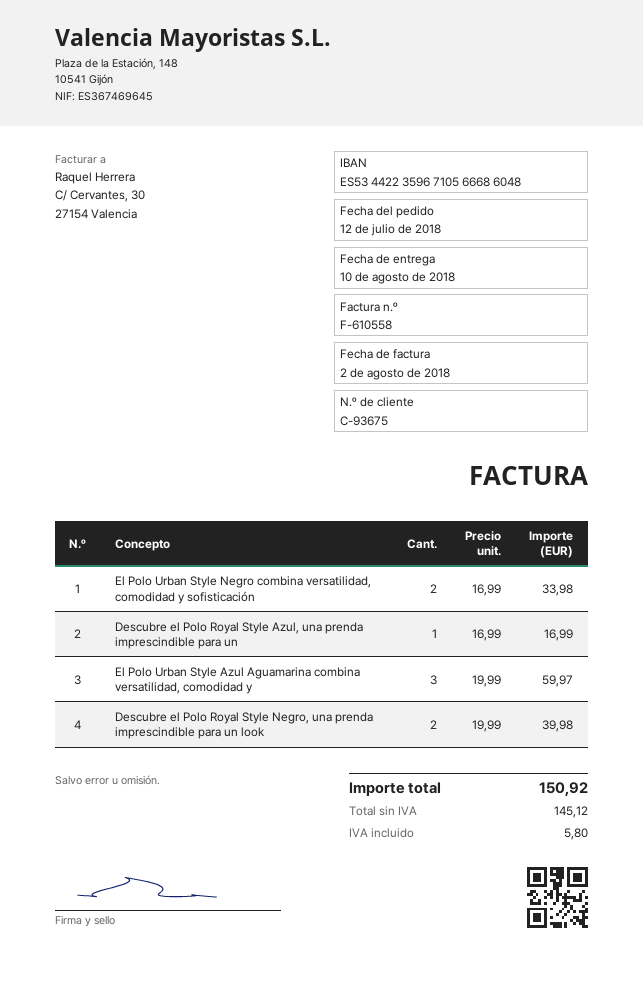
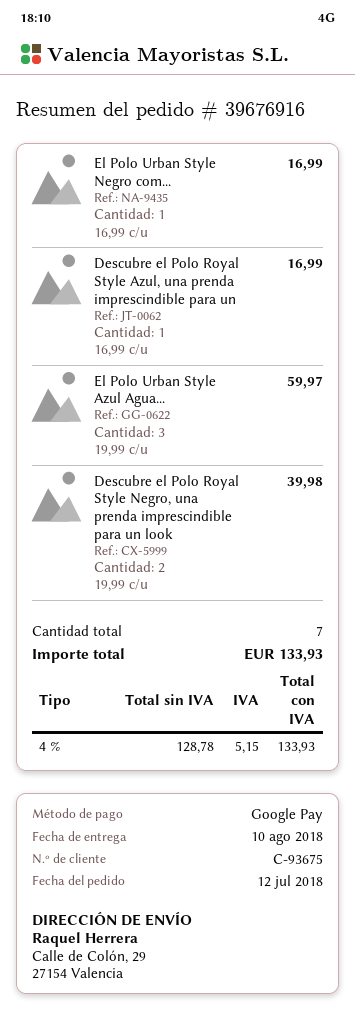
El Polo Urban Style Negro combina versatilidad, comodidad y sofisticación: 2 x 16.99 = 33.98 -> 1 x 16.99 = 16.99
net: 145.12 -> 128.78
tax: 5.80 -> 5.15
total: 150.92 -> 133.93

